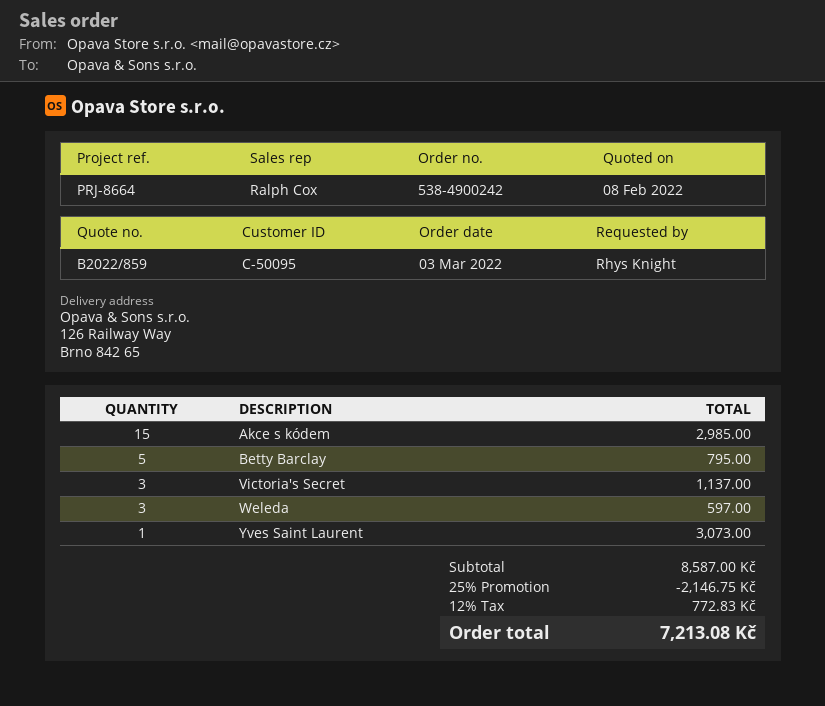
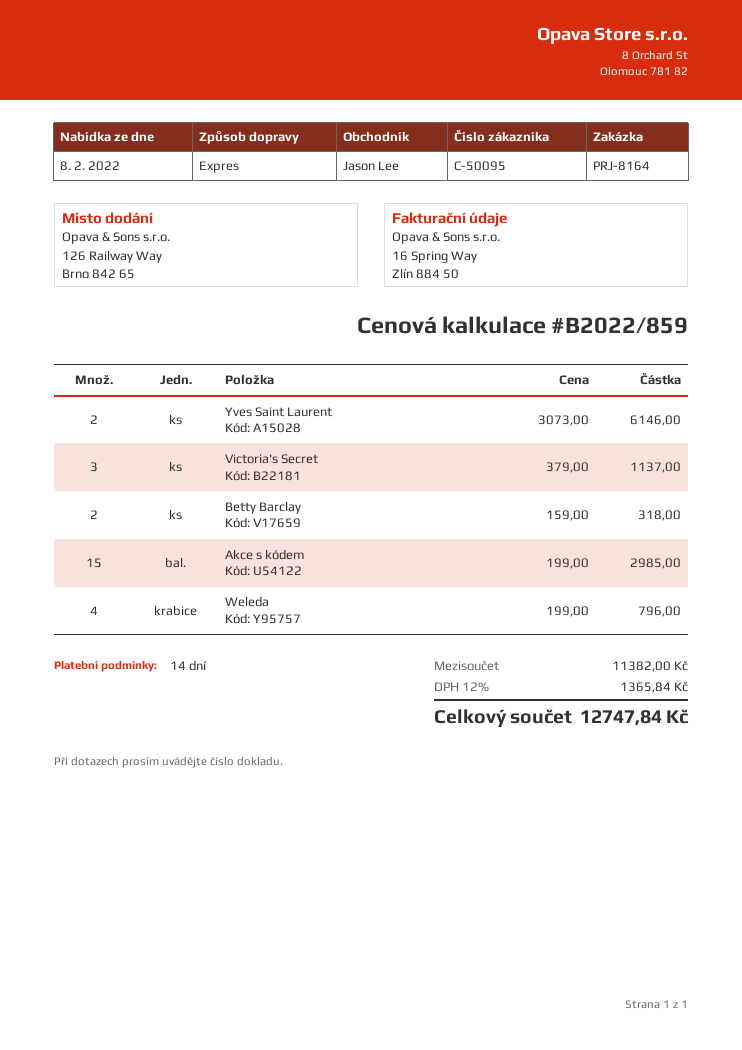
reference: PRJ-8664 -> PRJ-8164
sales rep: Ralph Cox -> Jason Lee
Betty Barclay: 5 for 795.00 -> 2 for 318.00
Weleda: 3 for 597.00 -> 4 for 796.00
Yves Saint Laurent: 1 for 3073.00 -> 2 for 6146.00
subtotal: 8587.00 -> 11382.00
discount: 25% = 2146.75 -> none
tax: 12% = 772.83 -> 12% = 1365.84
total: 7213.08 -> 12747.84

